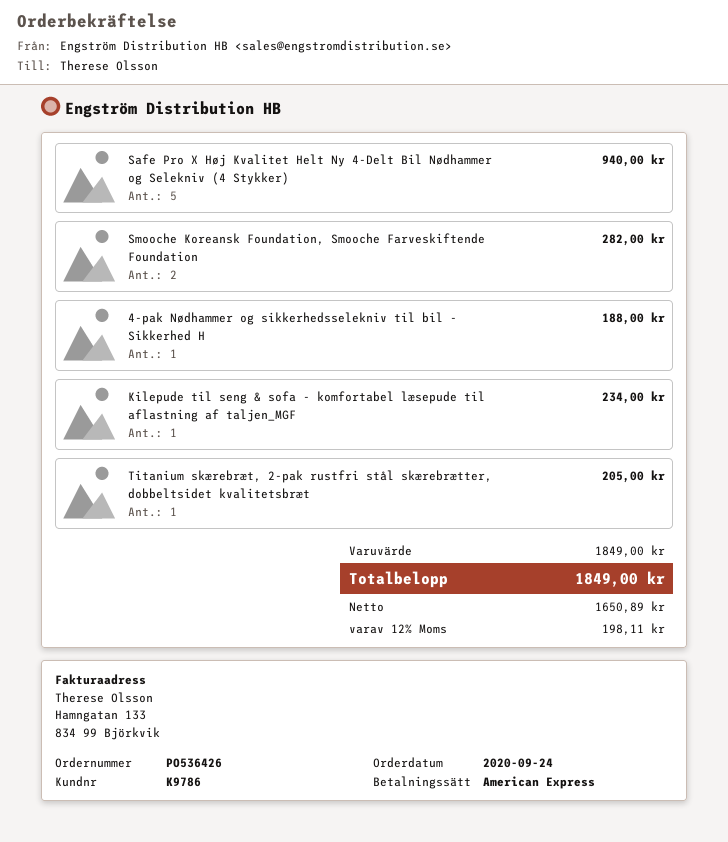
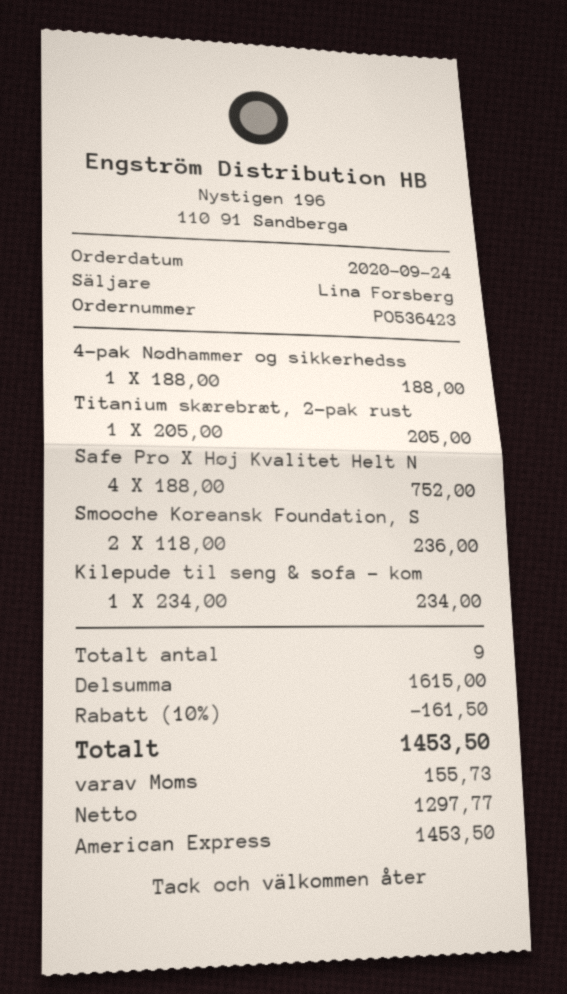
order number: PO536426 -> PO536423
Safe Pro X Høj Kvalitet Helt Ny 4-Delt Bil Nødhammer og Selekniv (4 Stykker): 5 for 940.00 -> 4 for 752.00
Smooche Koreansk Foundation, Smooche Farveskiftende Foundation: 2 for 282.00 -> 2 for 236.00
subtotal: 1849.00 -> 1615.00
discount: none -> 10% = 161.50
net: 1650.89 -> 1297.77
tax: 198.11 -> 155.73
total: 1849.00 -> 1453.50

